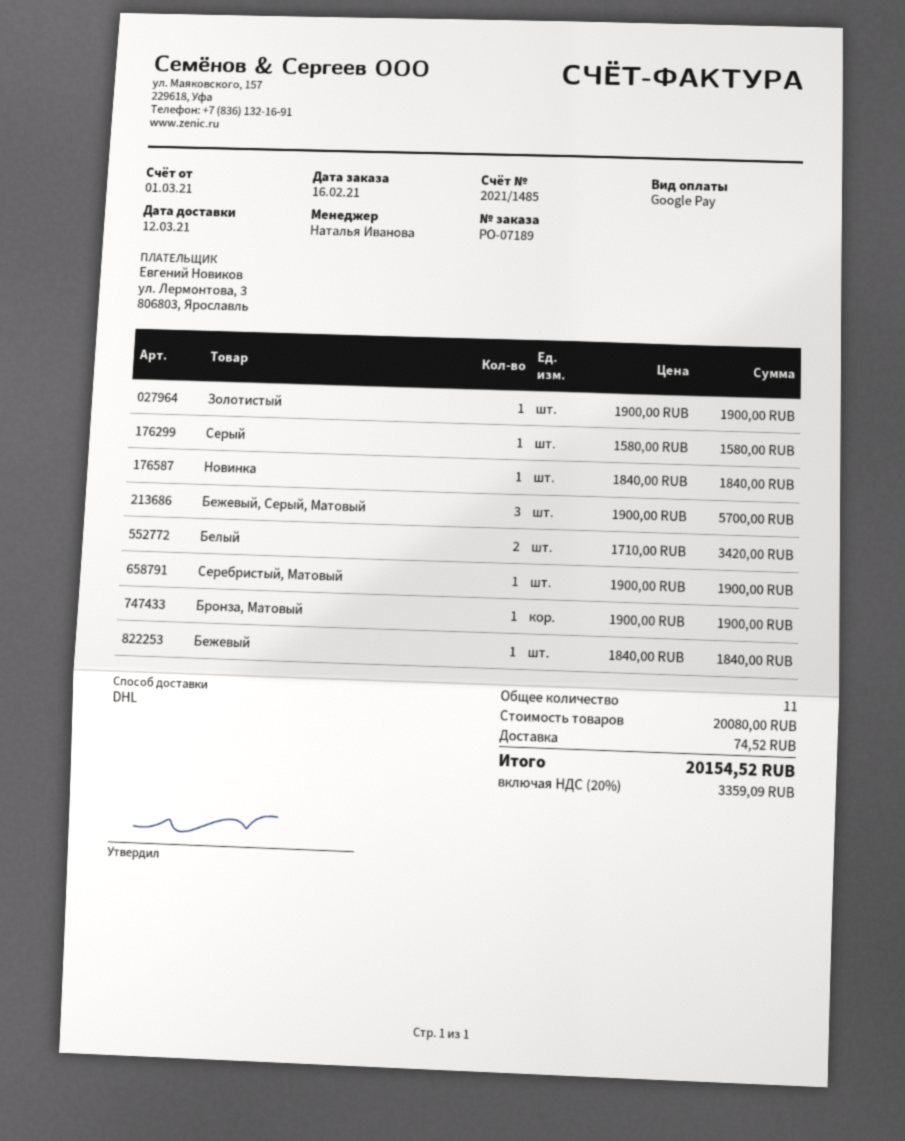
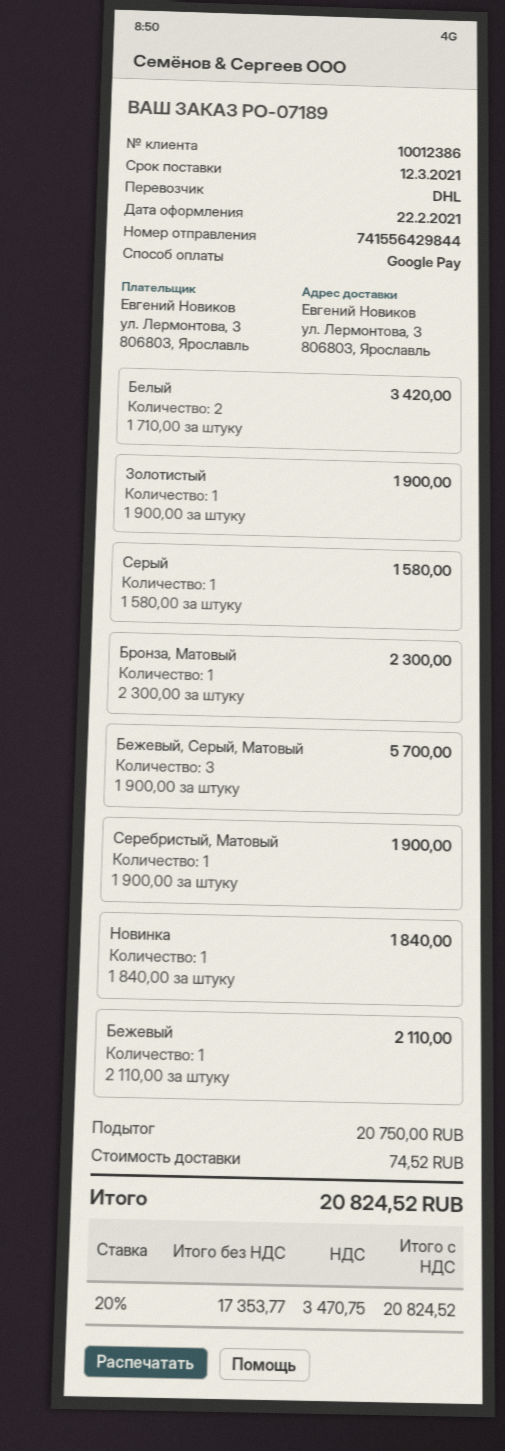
order date: 2021-02-16 -> 2021-02-22
Бронза, Матовый: 1 x 1900.00 = 1900.00 -> 1 x 2300.00 = 2300.00
Бежевый: 1 x 1840.00 = 1840.00 -> 1 x 2110.00 = 2110.00
subtotal: 20080.00 -> 20750.00
tax: 20% = 3359.09 -> 20% = 3470.75
total: 20154.52 -> 20824.52

